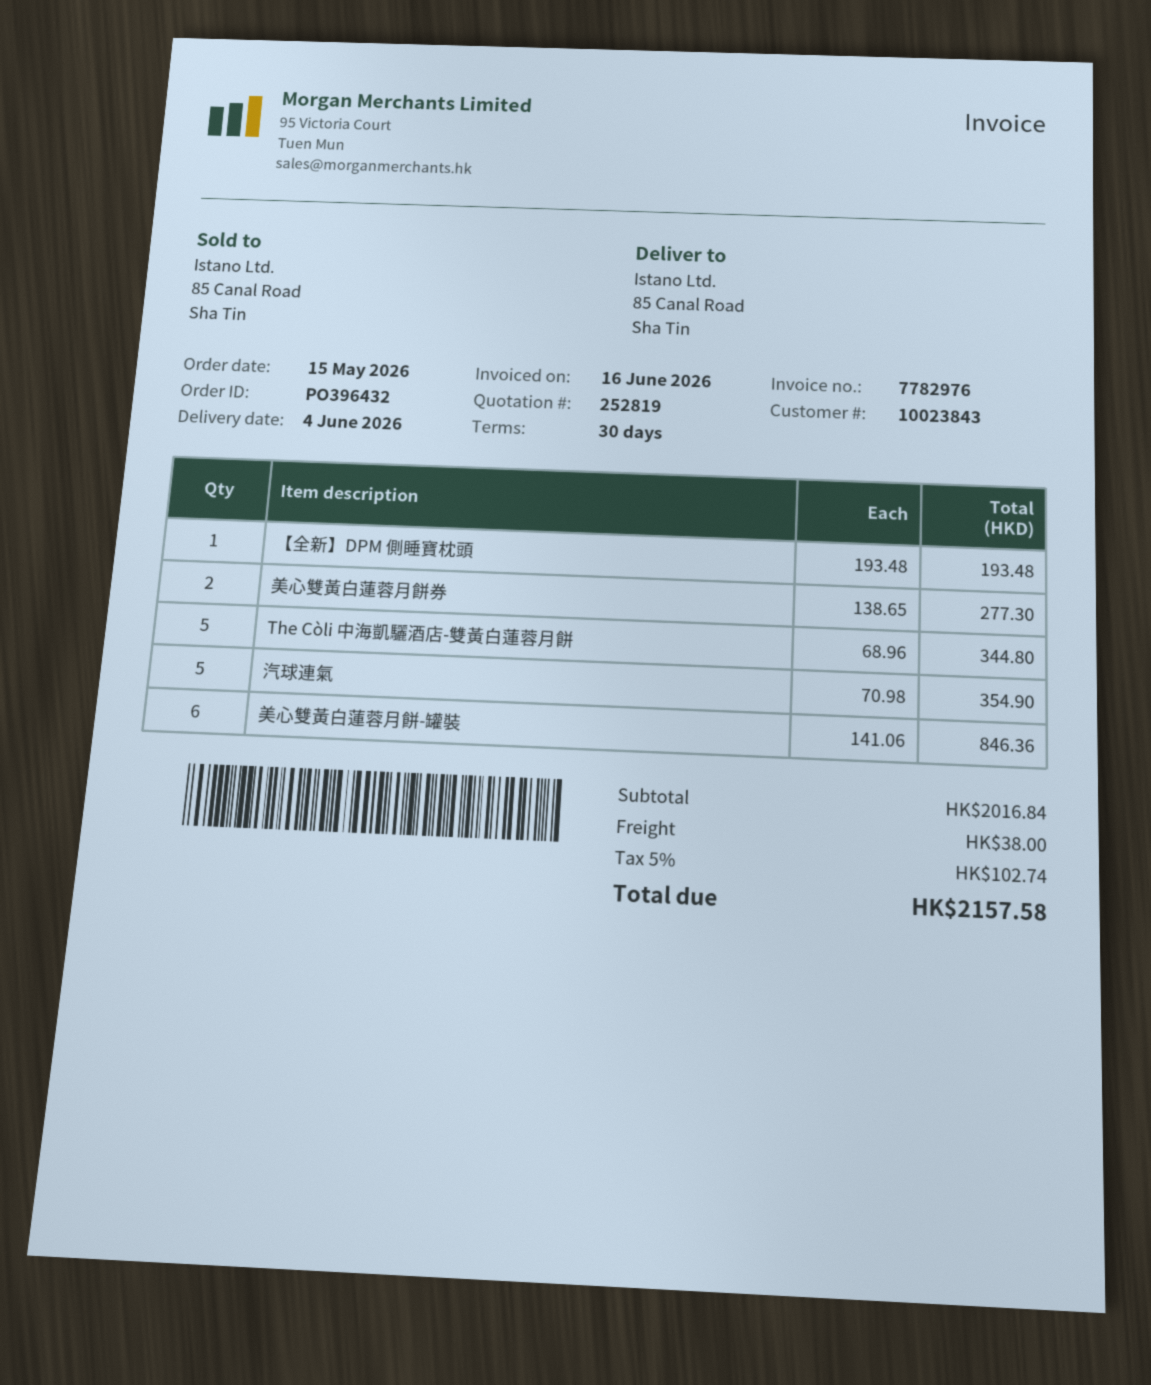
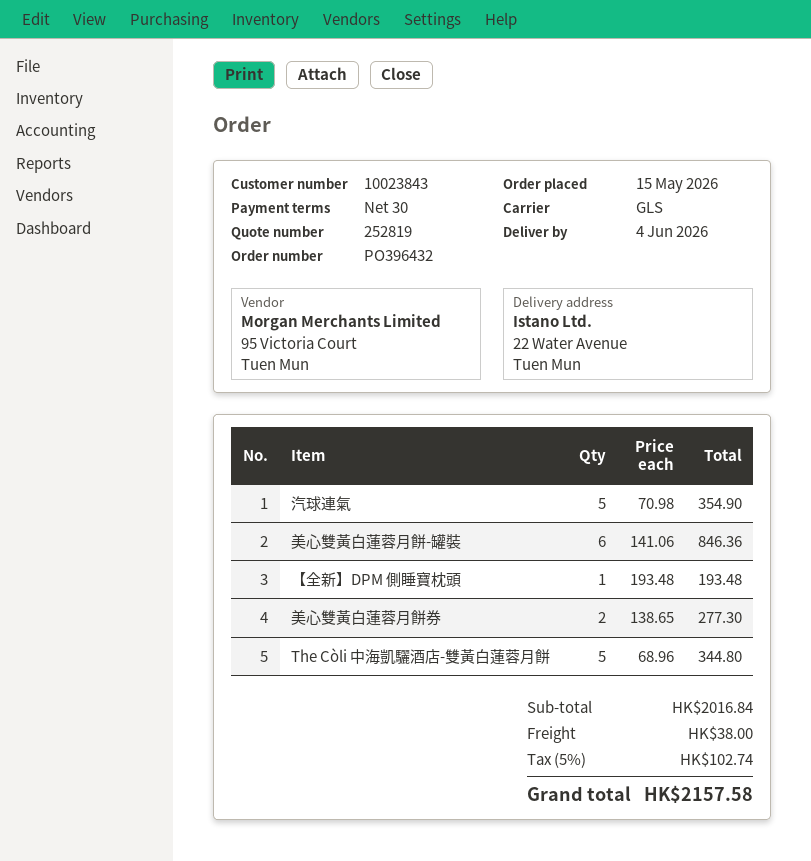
ship to: 85 Canal Road, Sha Tin -> 22 Water Avenue, Tuen Mun

